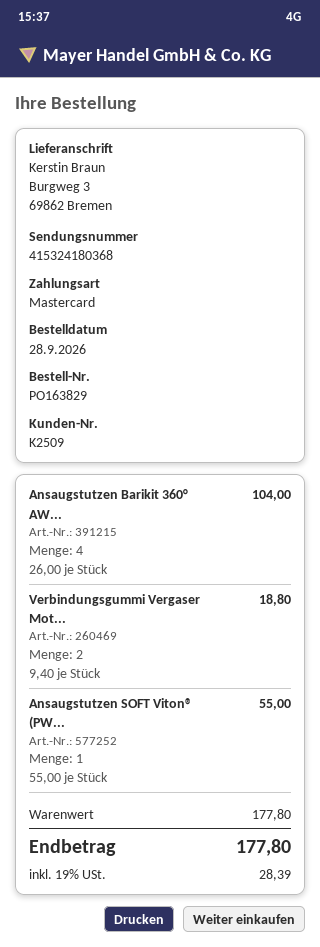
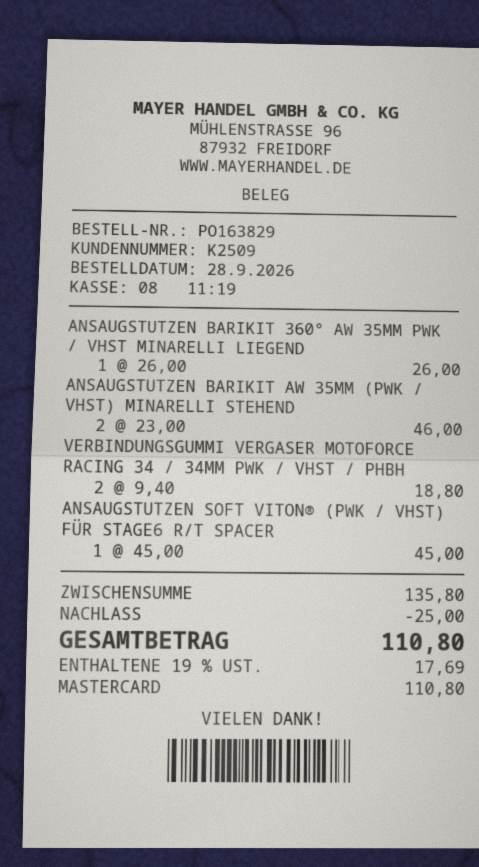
Ansaugstutzen Barikit 360° AW...: 4 x 26.00 = 104.00 -> 1 x 26.00 = 26.00
Ansaugstutzen SOFT Viton® (PW...: 1 x 55.00 = 55.00 -> 1 x 45.00 = 45.00
ANSAUGSTUTZEN BARIKIT AW 35MM (PWK / VHST) MINARELLI STEHEND: none -> 2 x 23.00 = 46.00
subtotal: 177.80 -> 135.80
discount: none -> 25.00
tax: 19% = 28.39 -> 19% = 17.69
total: 177.80 -> 110.80

